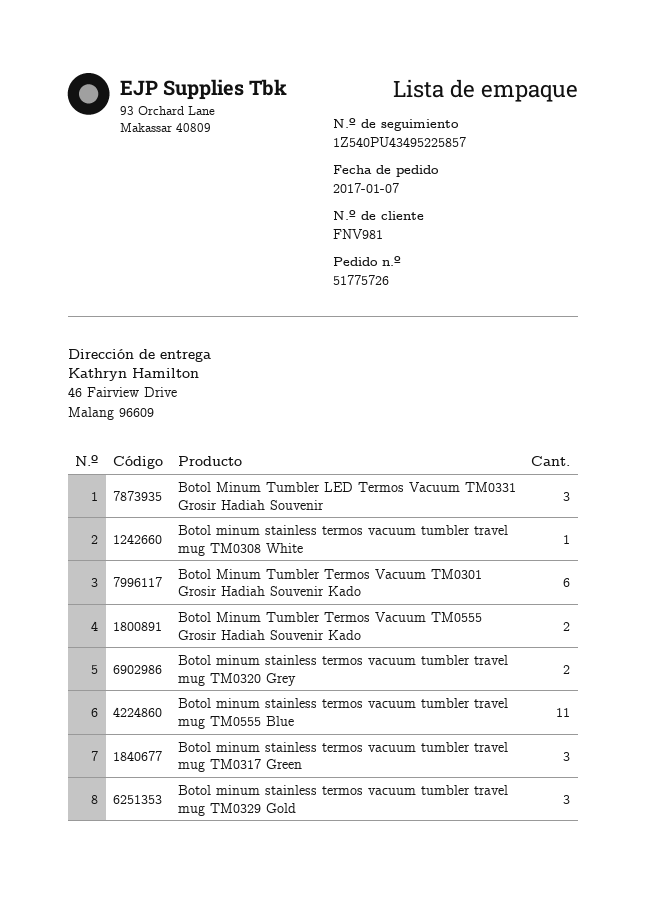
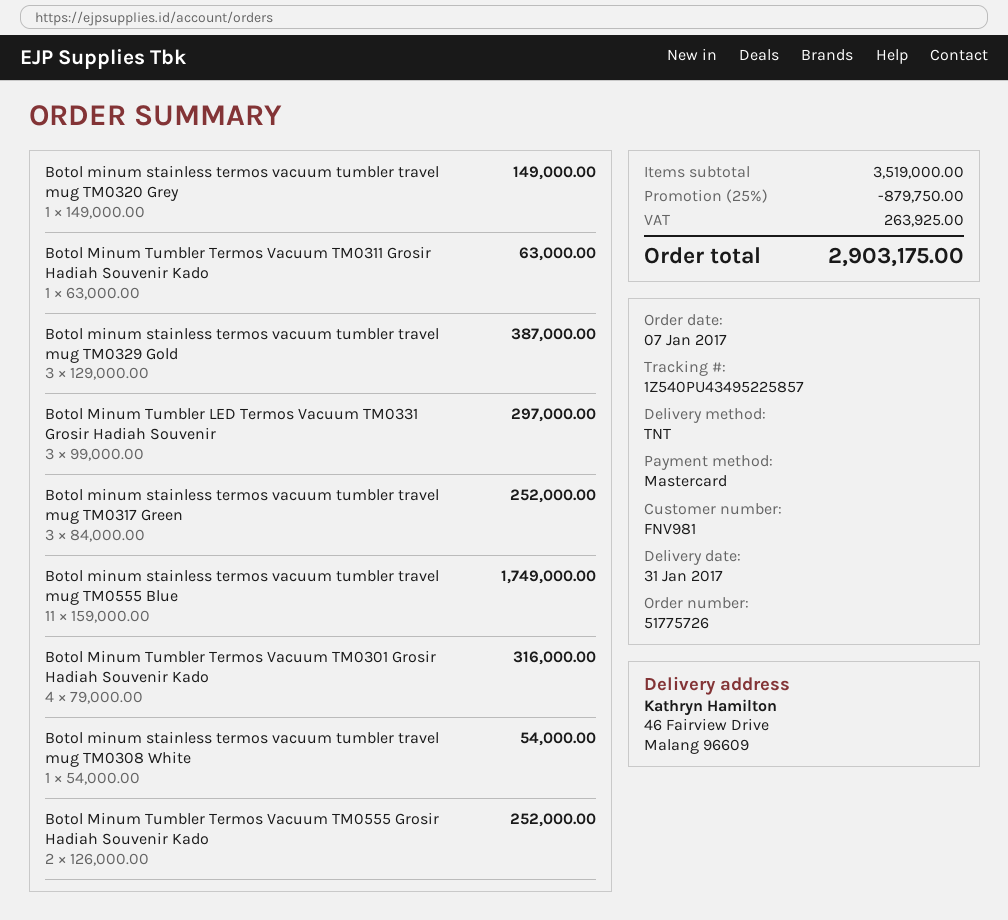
Botol Minum Tumbler Termos Vacuum TM0301 Grosir Hadiah Souvenir Kado: 6 -> 4
Botol minum stainless termos vacuum tumbler travel mug TM0320 Grey: 2 -> 1
Botol Minum Tumbler Termos Vacuum TM0311 Grosir Hadiah Souvenir Kado: none -> 1

